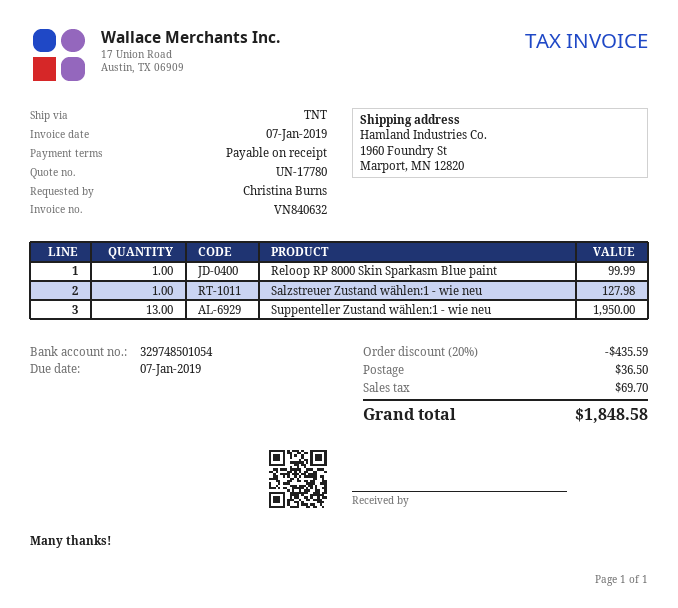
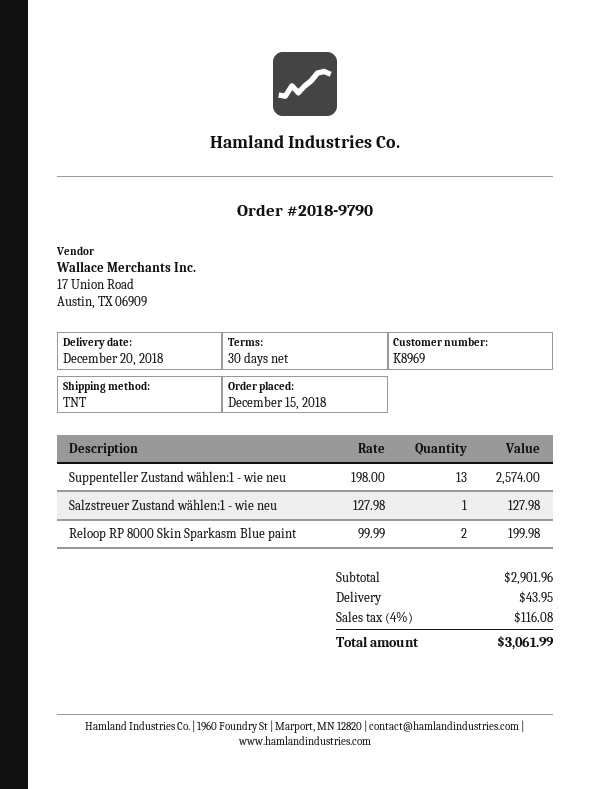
payment terms: on receipt -> 30 days
Reloop RP 8000 Skin Sparkasm Blue paint: 1 for 99.99 -> 2 for 199.98
Suppenteller Zustand wählen:1 - wie neu: 13 for 1950.00 -> 13 for 2574.00
discount: 20% = 435.59 -> none
shipping: 36.50 -> 43.95
tax: 69.70 -> 116.08
total: 1848.58 -> 3061.99

